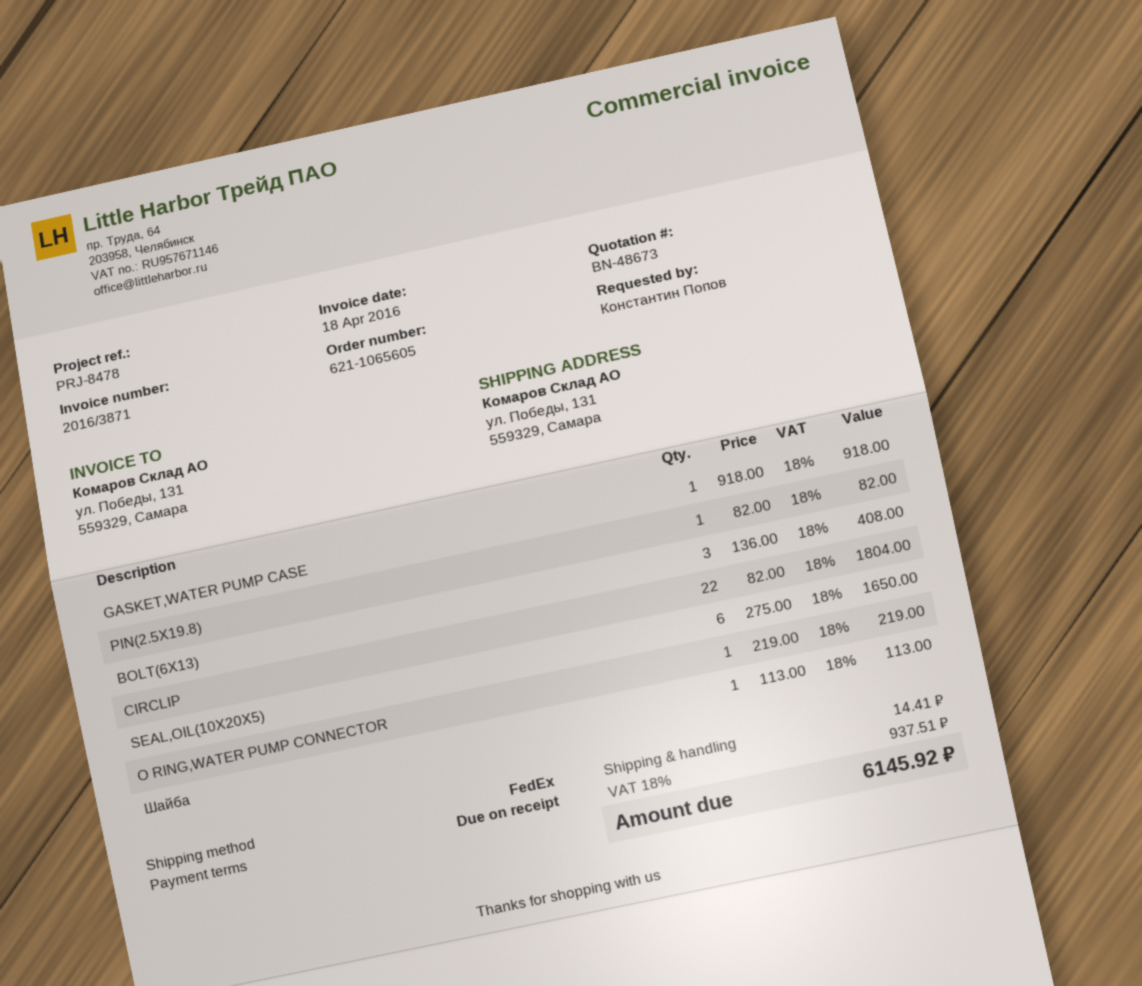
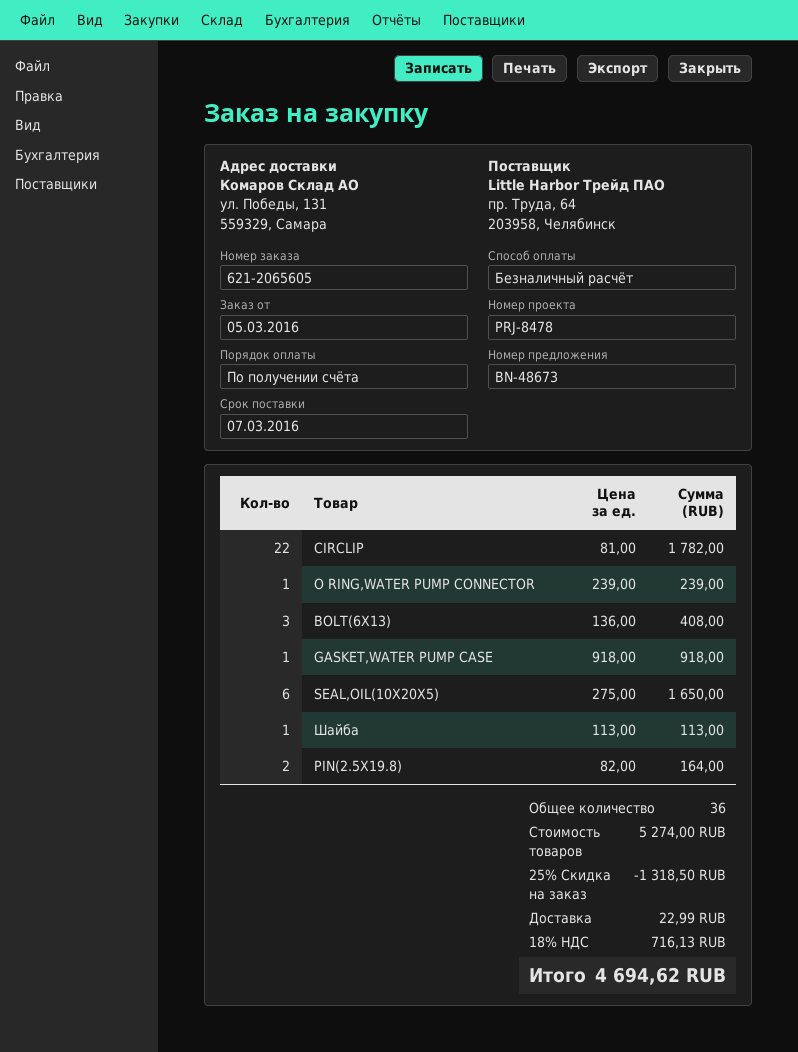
order number: 621-1065605 -> 621-2065605
PIN(2.5X19.8): 1 x 82.00 = 82.00 -> 2 x 82.00 = 164.00
CIRCLIP: 22 x 82.00 = 1804.00 -> 22 x 81.00 = 1782.00
O RING,WATER PUMP CONNECTOR: 1 x 219.00 = 219.00 -> 1 x 239.00 = 239.00
discount: none -> 25% = 1318.50
shipping: 14.41 -> 22.99
tax: 18% = 937.51 -> 18% = 716.13
total: 6145.92 -> 4694.62

